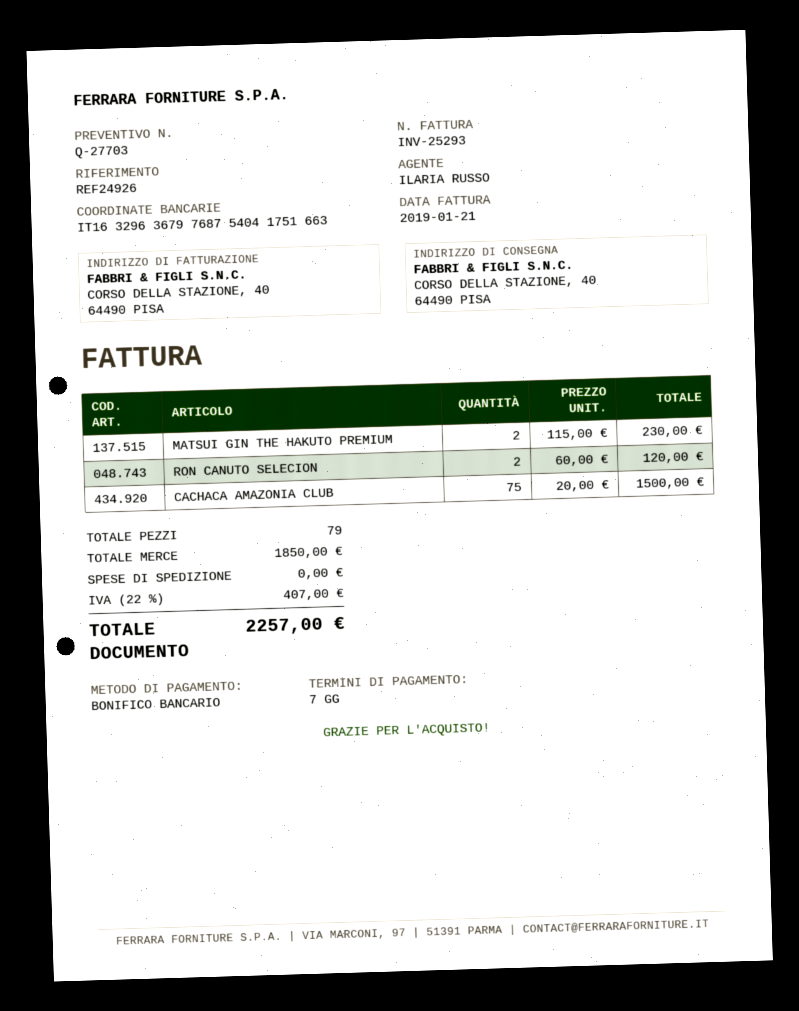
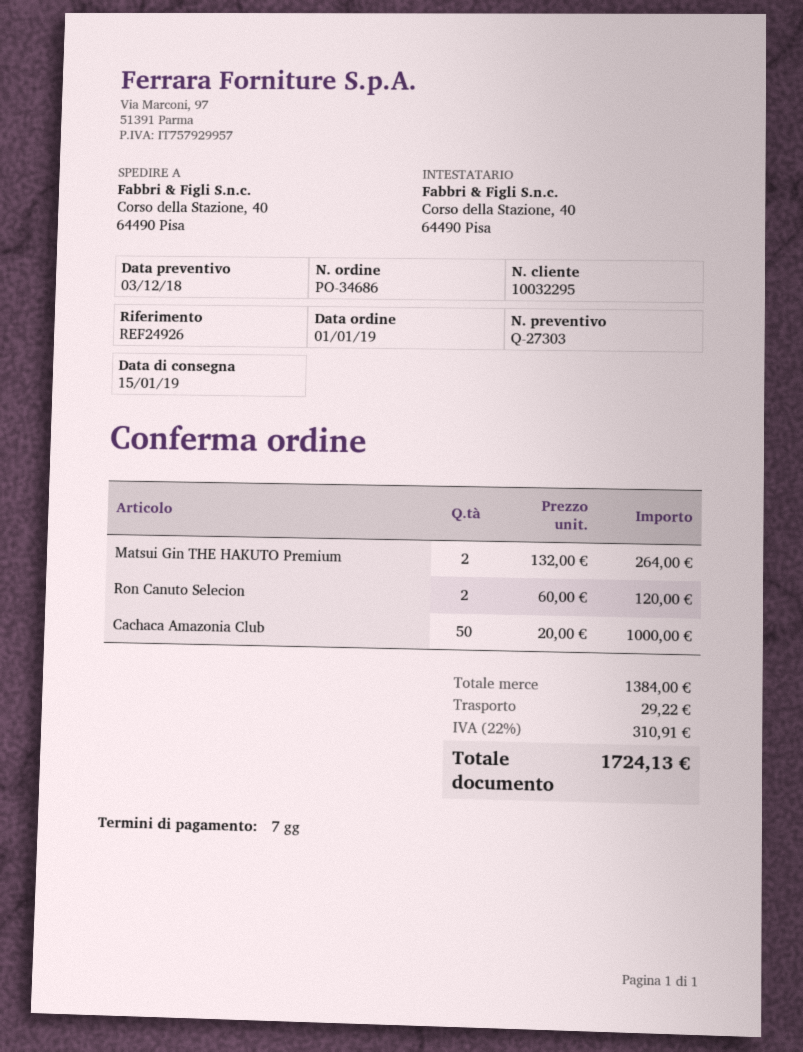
quote number: Q-27703 -> Q-27303
MATSUI GIN THE HAKUTO PREMIUM: 2 x 115.00 = 230.00 -> 2 x 132.00 = 264.00
CACHACA AMAZONIA CLUB: 75 x 20.00 = 1500.00 -> 50 x 20.00 = 1000.00
subtotal: 1850.00 -> 1384.00
shipping: 0.00 -> 29.22
tax: 22% = 407.00 -> 22% = 310.91
total: 2257.00 -> 1724.13

